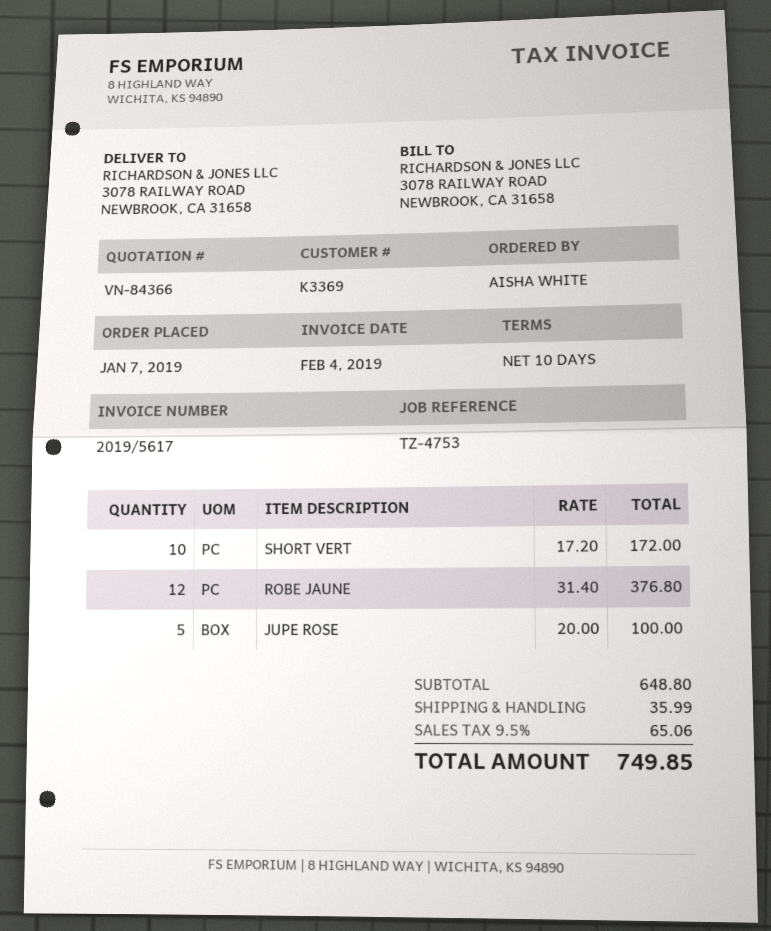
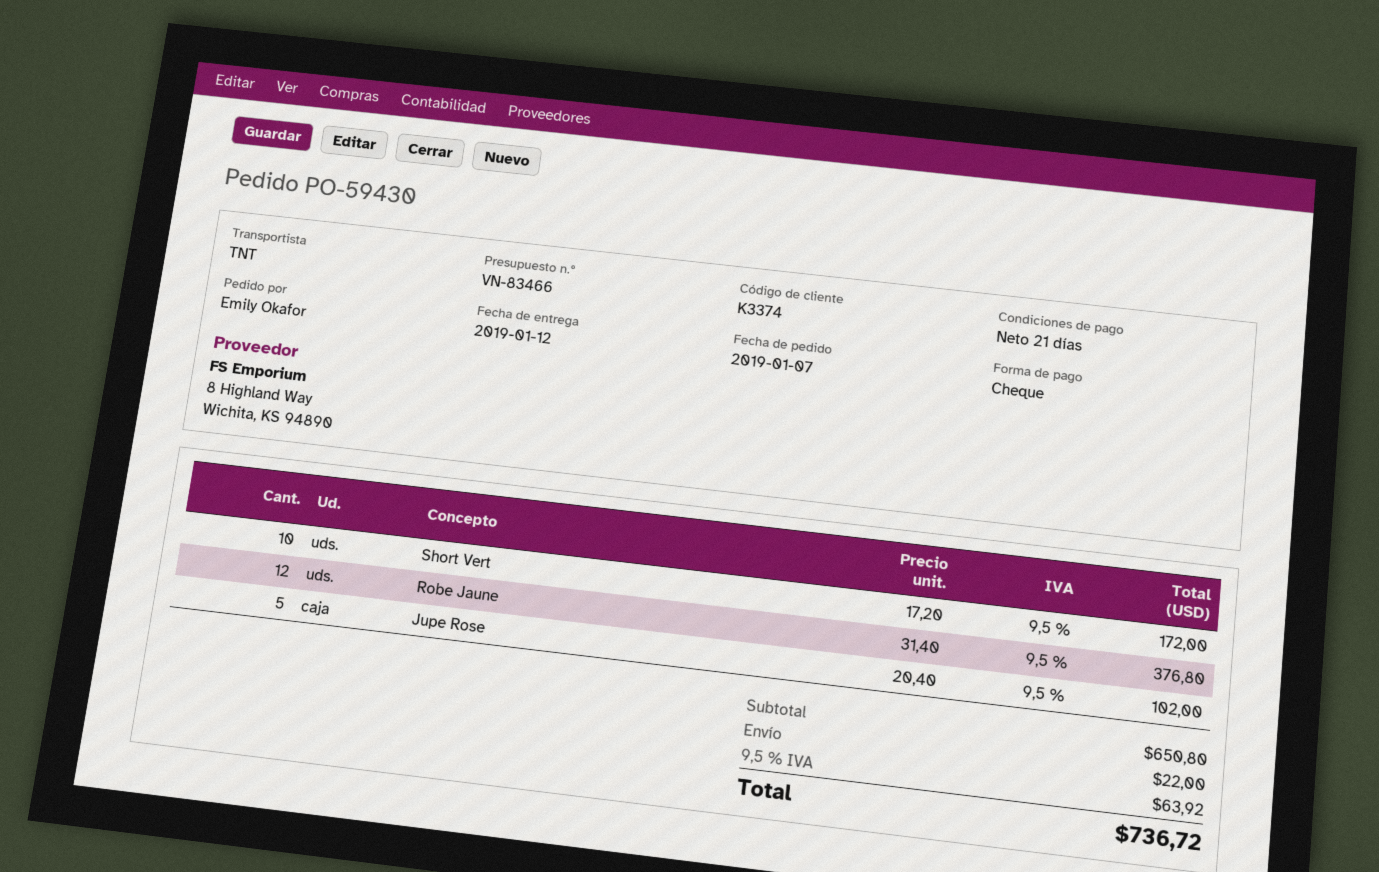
quote number: VN-84366 -> VN-83466
payment terms: 10 days -> 21 days
customer number: K3369 -> K3374
ordered by: AISHA WHITE -> Emily Okafor
JUPE ROSE: 5 x 20.00 = 100.00 -> 5 x 20.40 = 102.00
subtotal: 648.80 -> 650.80
shipping: 35.99 -> 22.00
tax: 9.5% = 65.06 -> 9.5% = 63.92
total: 749.85 -> 736.72

